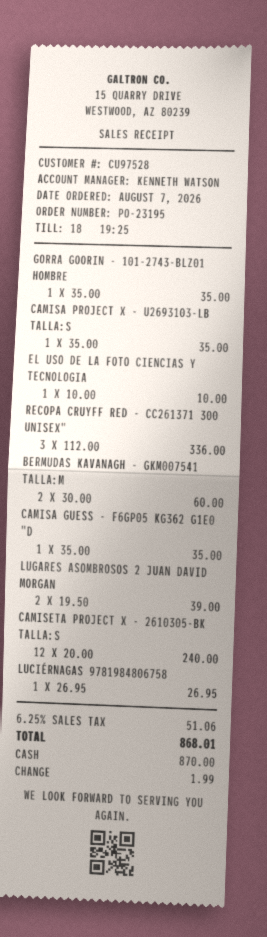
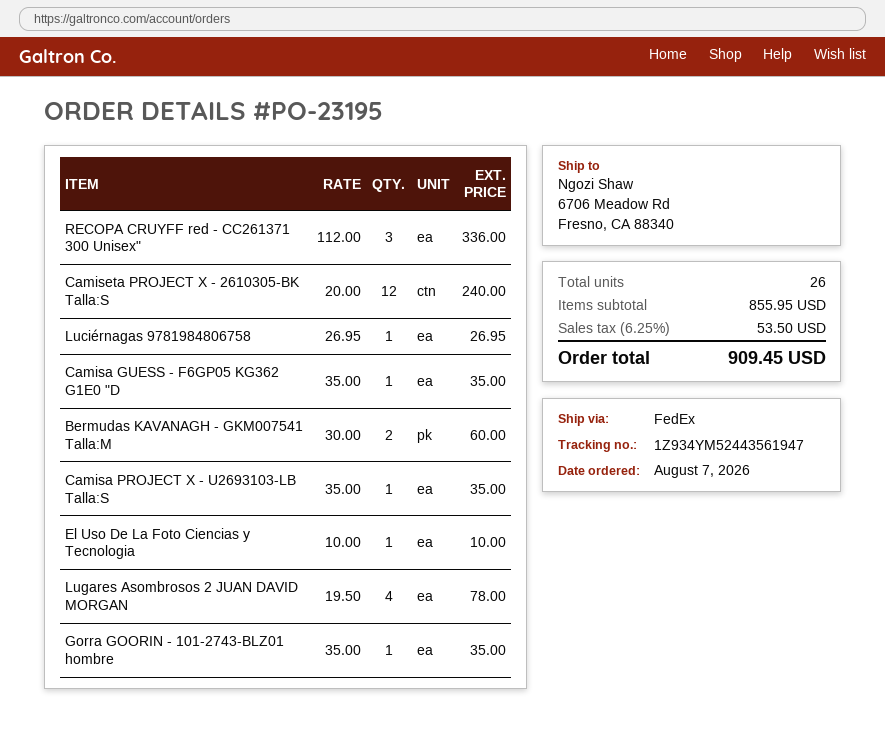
LUGARES ASOMBROSOS 2 JUAN DAVID MORGAN: 2 x 19.50 = 39.00 -> 4 x 19.50 = 78.00
tax: 6.25% = 51.06 -> 6.25% = 53.50
total: 868.01 -> 909.45

